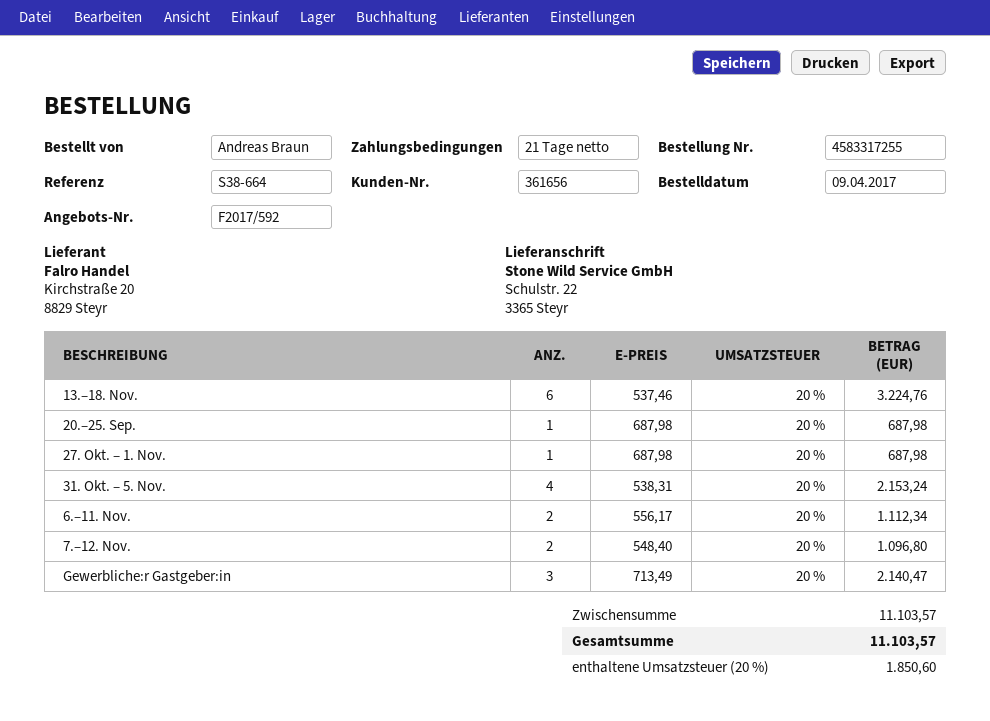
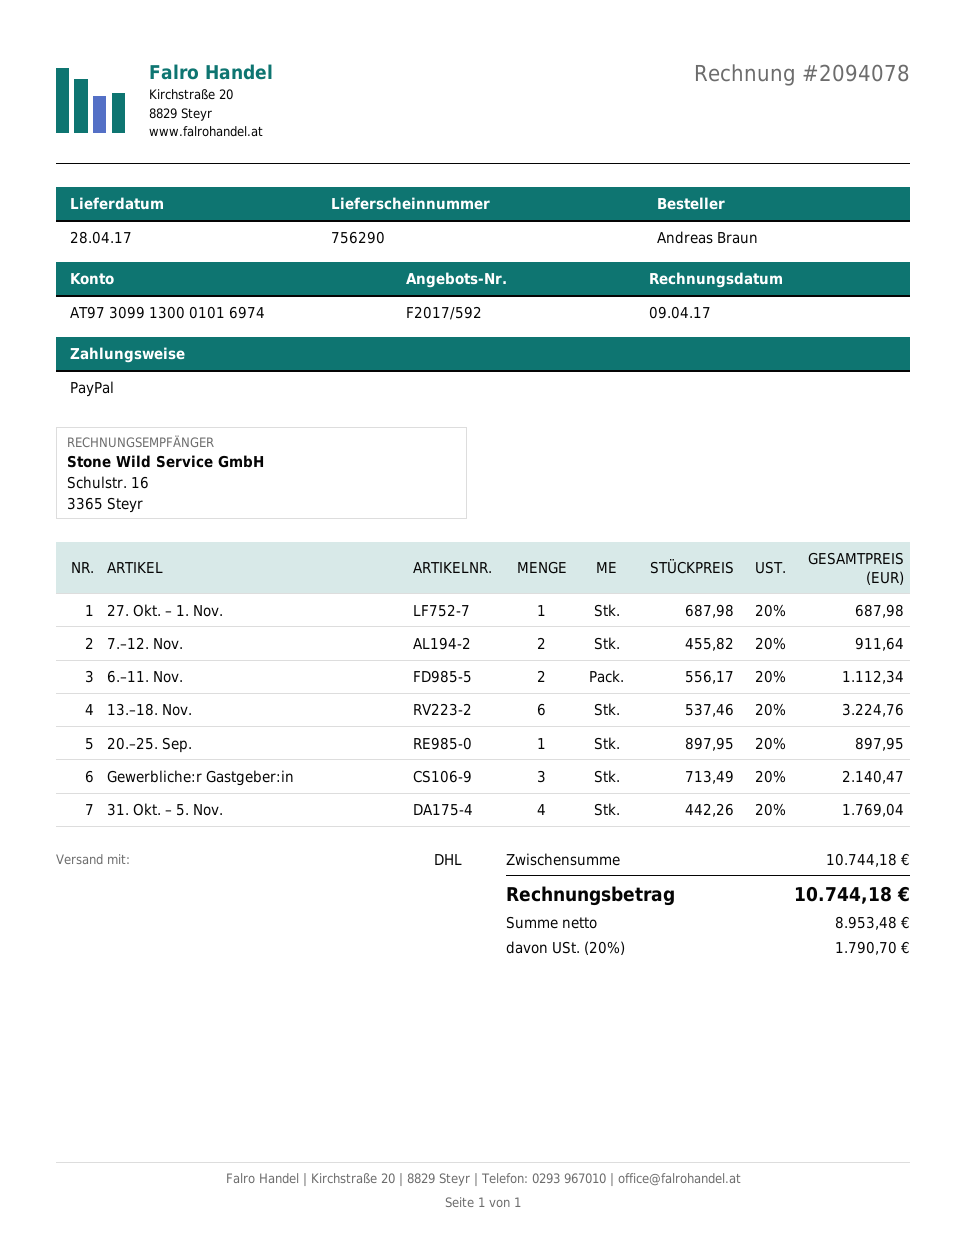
20.–25. Sep.: 1 x 687.98 = 687.98 -> 1 x 897.95 = 897.95
31. Okt. – 5. Nov.: 4 x 538.31 = 2153.24 -> 4 x 442.26 = 1769.04
7.–12. Nov.: 2 x 548.40 = 1096.80 -> 2 x 455.82 = 911.64
subtotal: 11103.57 -> 10744.18
tax: 20% = 1850.60 -> 20% = 1790.70
total: 11103.57 -> 10744.18

